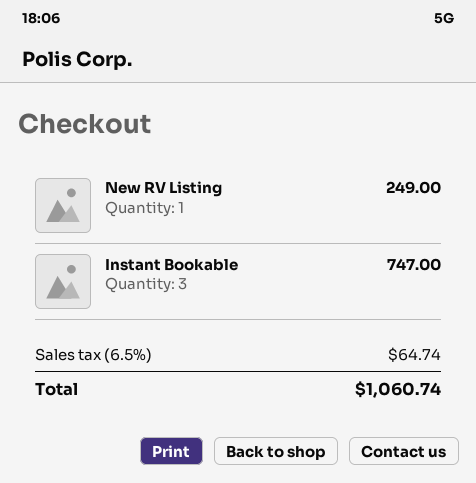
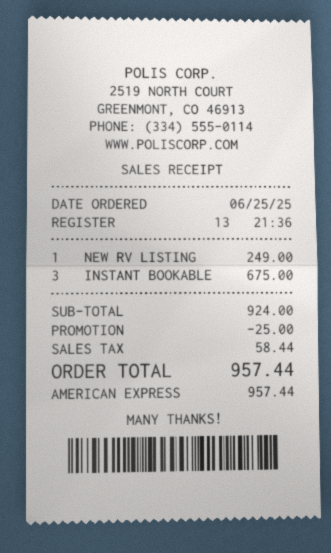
Instant Bookable: 3 for 747.00 -> 3 for 675.00
discount: none -> 25.00
tax: 64.74 -> 58.44
total: 1060.74 -> 957.44

